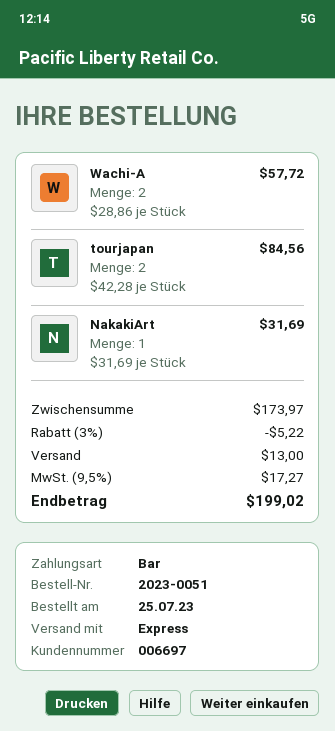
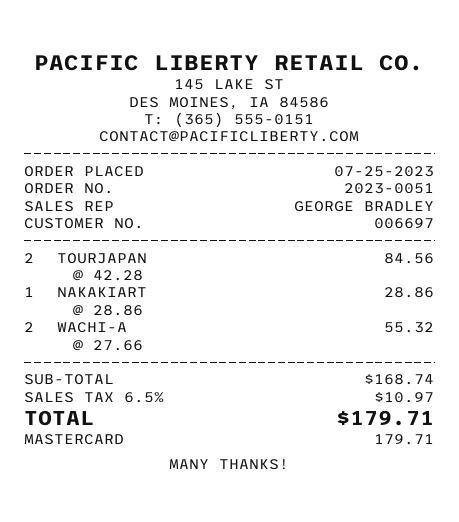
payment method: cash -> Mastercard
Wachi-A: 2 x 28.86 = 57.72 -> 2 x 27.66 = 55.32
NakakiArt: 1 x 31.69 = 31.69 -> 1 x 28.86 = 28.86
subtotal: 173.97 -> 168.74
discount: 3% = 5.22 -> none
shipping: 13.00 -> none
tax: 9.5% = 17.27 -> 6.5% = 10.97
total: 199.02 -> 179.71

